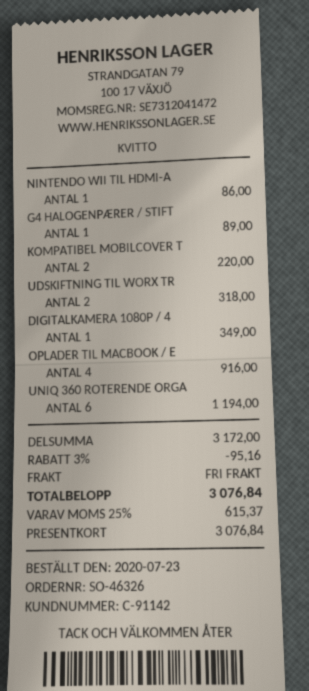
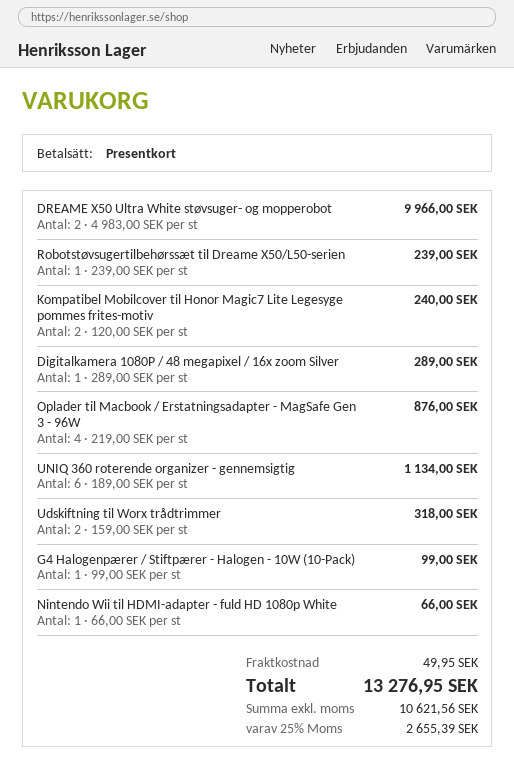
NINTENDO WII TIL HDMI-A: 1 for 86.00 -> 1 for 66.00
G4 HALOGENPÆRER / STIFT: 1 for 89.00 -> 1 for 99.00
KOMPATIBEL MOBILCOVER T: 2 for 220.00 -> 2 for 240.00
DIGITALKAMERA 1080P / 4: 1 for 349.00 -> 1 for 289.00
OPLADER TIL MACBOOK / E: 4 for 916.00 -> 4 for 876.00
UNIQ 360 ROTERENDE ORGA: 6 for 1194.00 -> 6 for 1134.00
DREAME X50 Ultra White støvsuger- og mopperobot: none -> 2 for 9966.00
Robotstøvsugertilbehørssæt til Dreame X50/L50-serien: none -> 1 for 239.00
discount: 3% = 95.16 -> none
shipping: 0.00 -> 49.95
tax: 25% = 615.37 -> 25% = 2655.39
total: 3076.84 -> 13276.95

